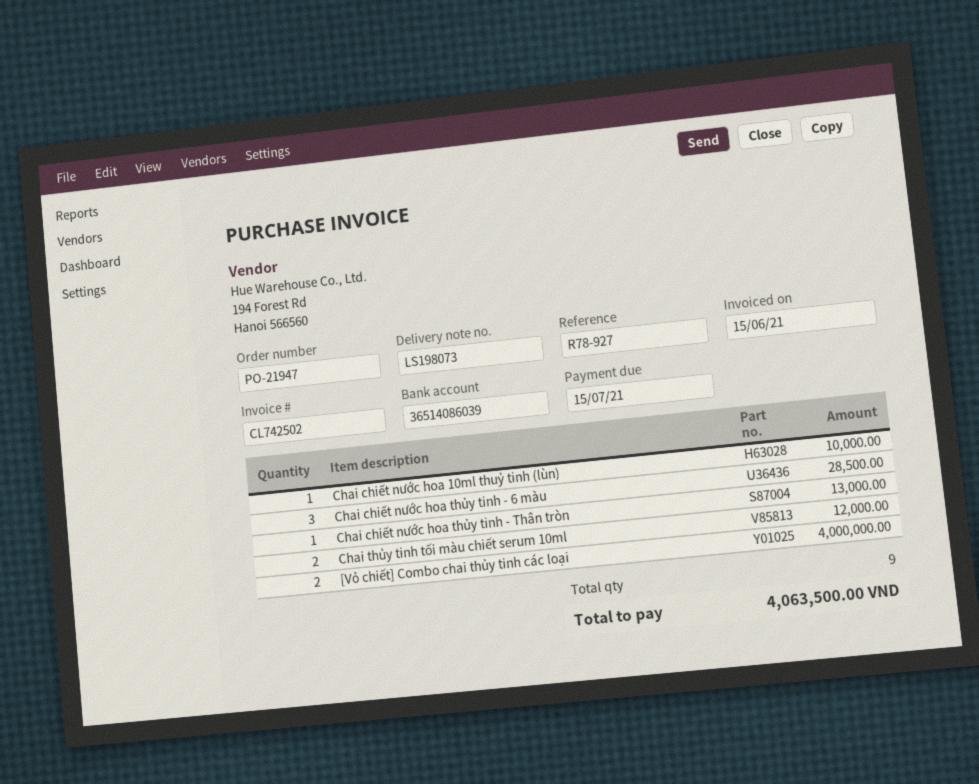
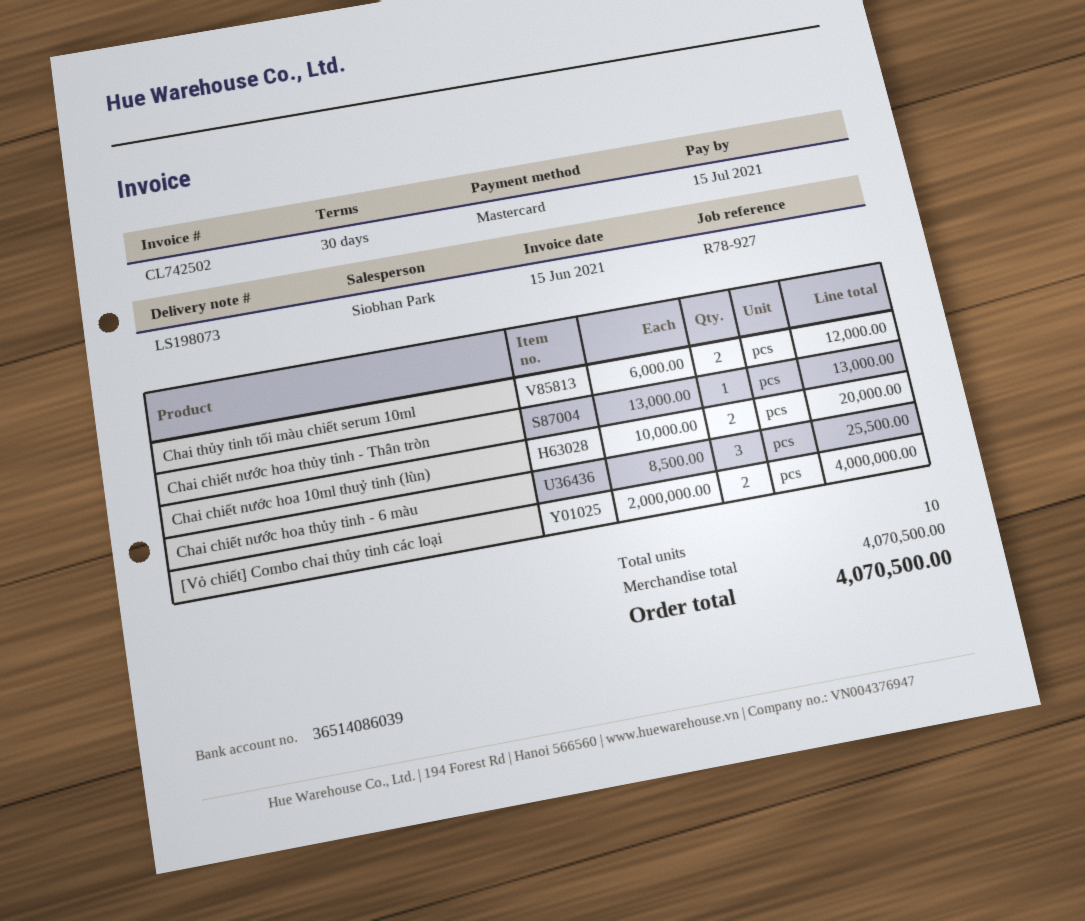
Chai chiết nước hoa 10ml thuỷ tinh (lùn): 1 for 10000.00 -> 2 for 20000.00
Chai chiết nước hoa thủy tinh - 6 màu: 3 for 28500.00 -> 3 for 25500.00
total quantity: 9 -> 10
total: 4063500.00 -> 4070500.00

